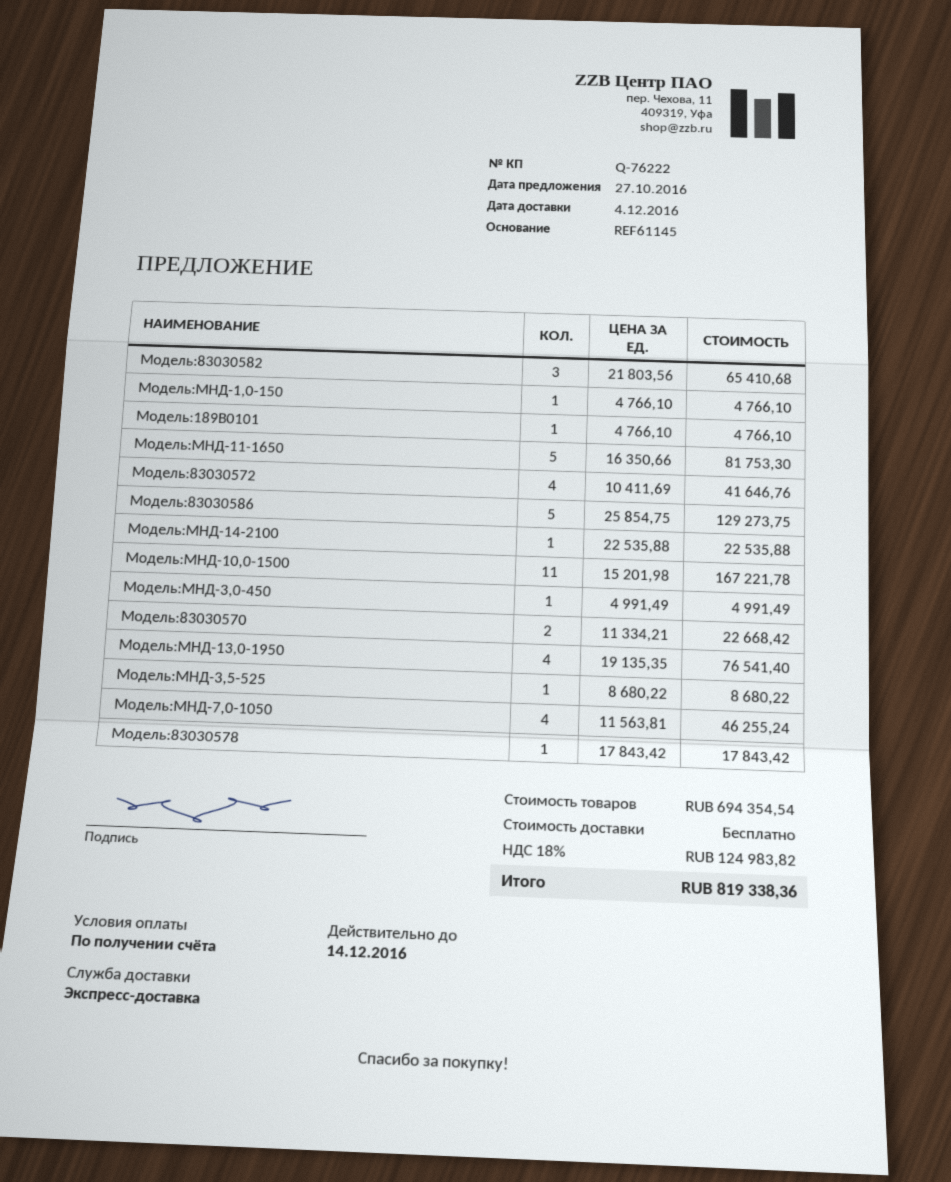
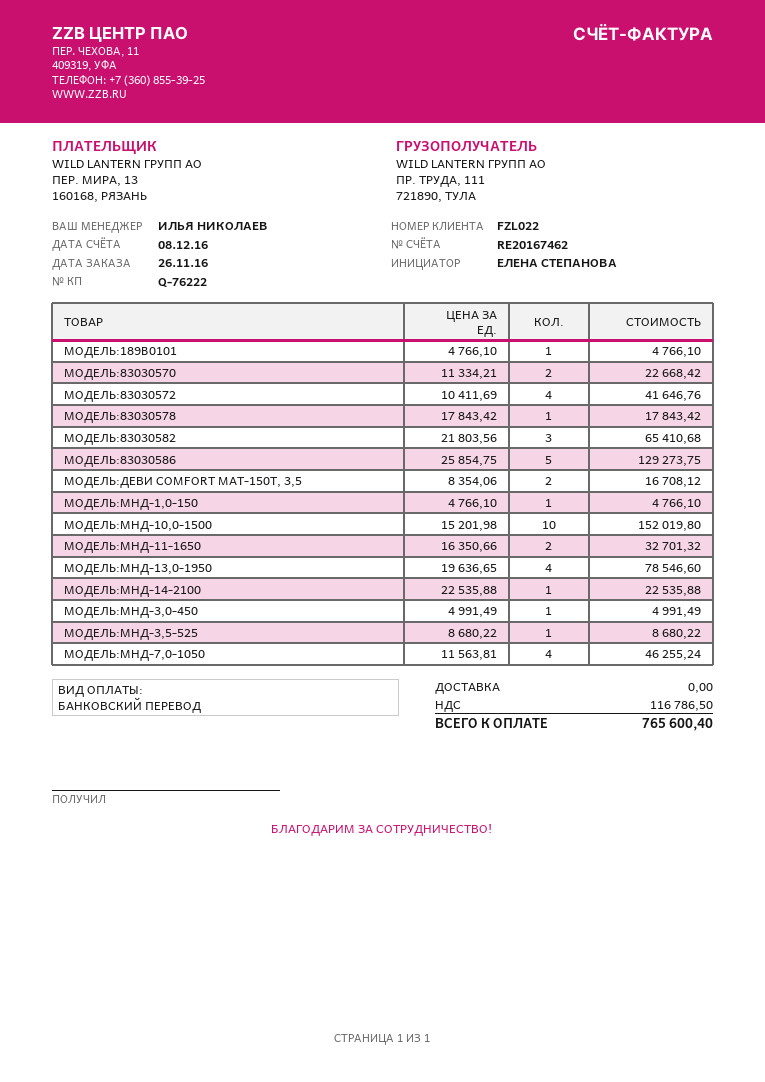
Модель:МНД-11-1650: 5 x 16350.66 = 81753.30 -> 2 x 16350.66 = 32701.32
Модель:МНД-10,0-1500: 11 x 15201.98 = 167221.78 -> 10 x 15201.98 = 152019.80
Модель:МНД-13,0-1950: 4 x 19135.35 = 76541.40 -> 4 x 19636.65 = 78546.60
МОДЕЛЬ:ДЕВИ COMFORT MAT-150T, 3,5: none -> 2 x 8354.06 = 16708.12
tax: 124983.82 -> 116786.50
total: 819338.36 -> 765600.40

